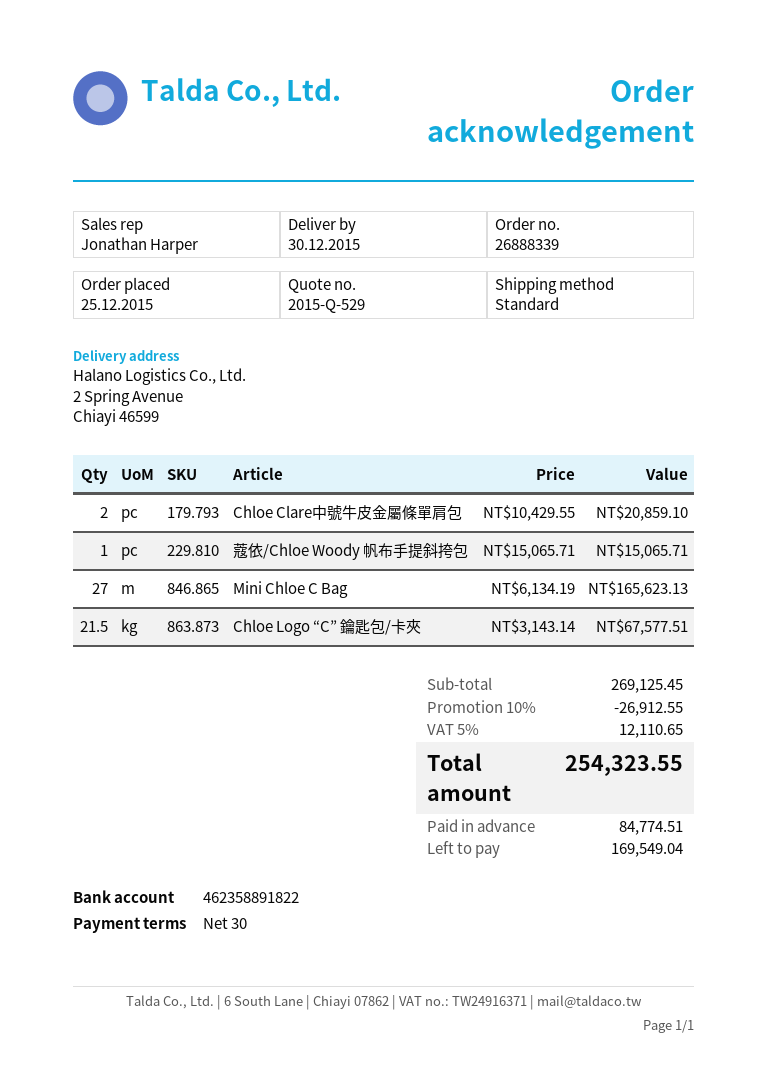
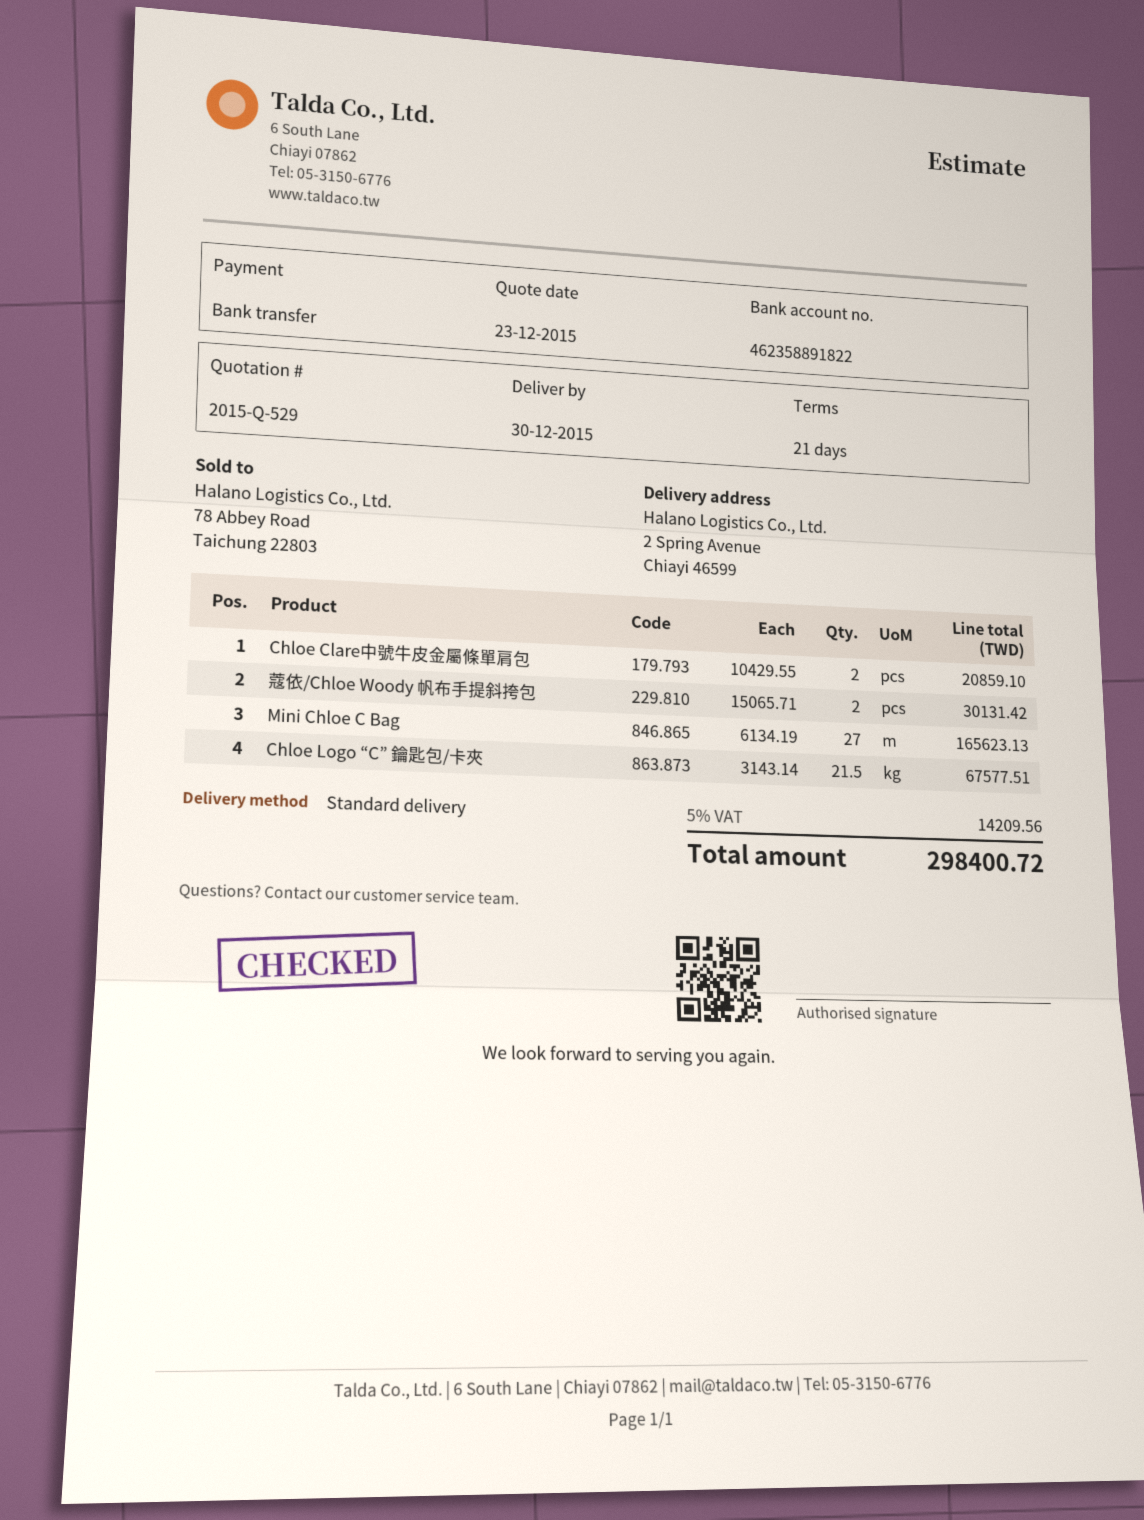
payment terms: 30 days -> 21 days
蔻依/Chloe Woody 帆布手提斜挎包: 1 x 15065.71 = 15065.71 -> 2 x 15065.71 = 30131.42
discount: 10% = 26912.55 -> none
tax: 5% = 12110.65 -> 5% = 14209.56
total: 254323.55 -> 298400.72

